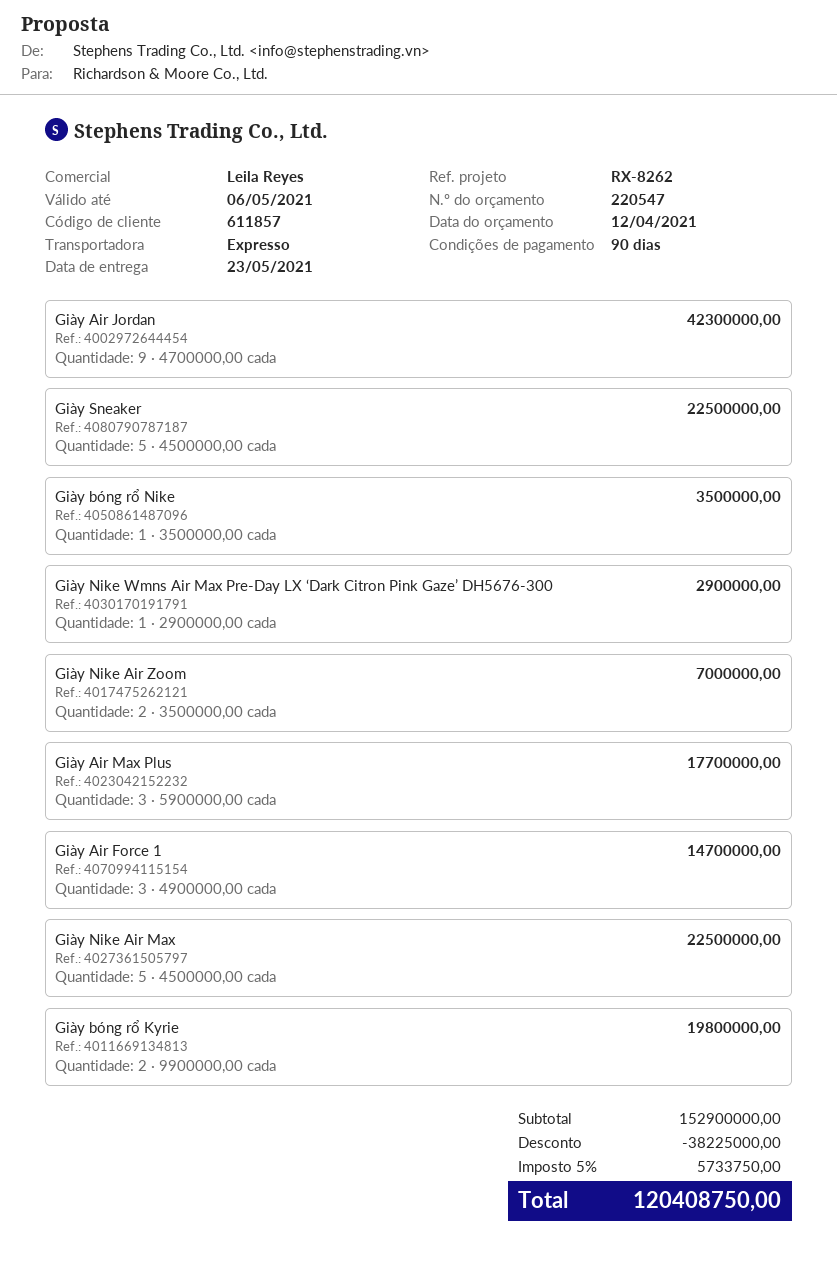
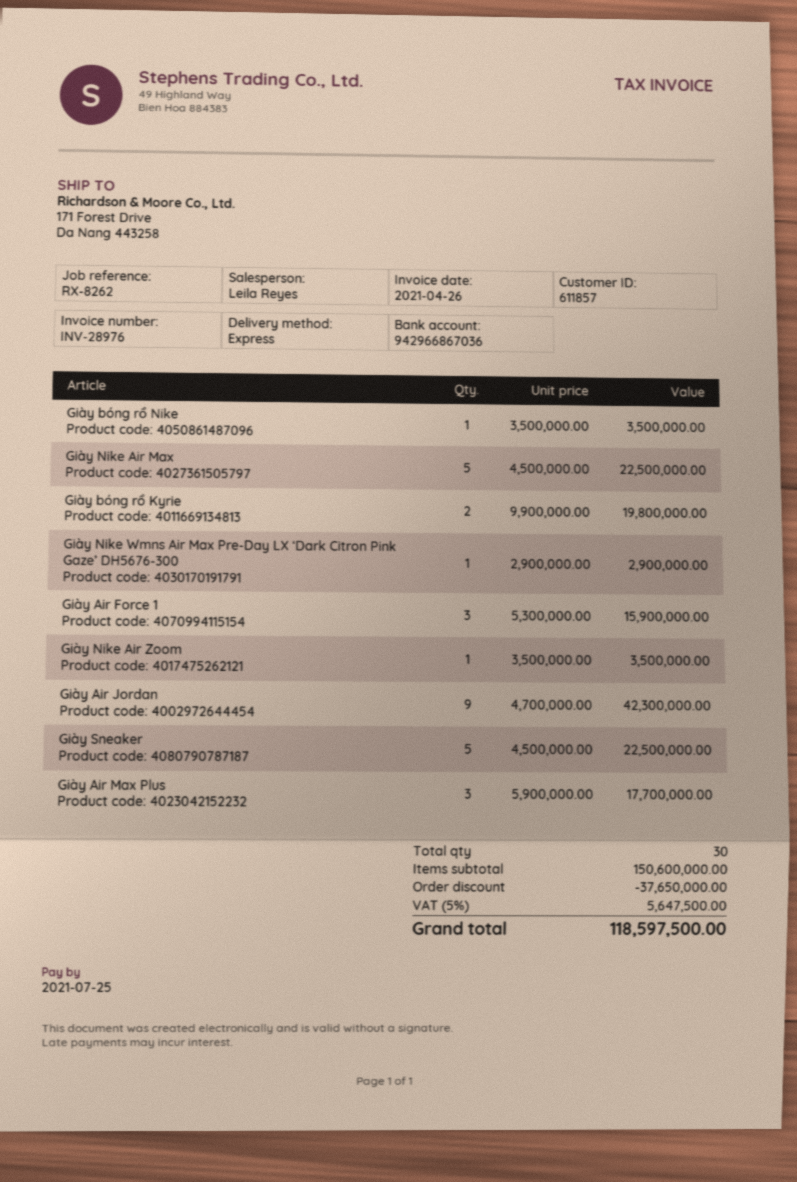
Giày Nike Air Zoom: 2 x 3500000.00 = 7000000.00 -> 1 x 3500000.00 = 3500000.00
Giày Air Force 1: 3 x 4900000.00 = 14700000.00 -> 3 x 5300000.00 = 15900000.00
subtotal: 152900000.00 -> 150600000.00
discount: 38225000.00 -> 37650000.00
tax: 5% = 5733750.00 -> 5% = 5647500.00
total: 120408750.00 -> 118597500.00

